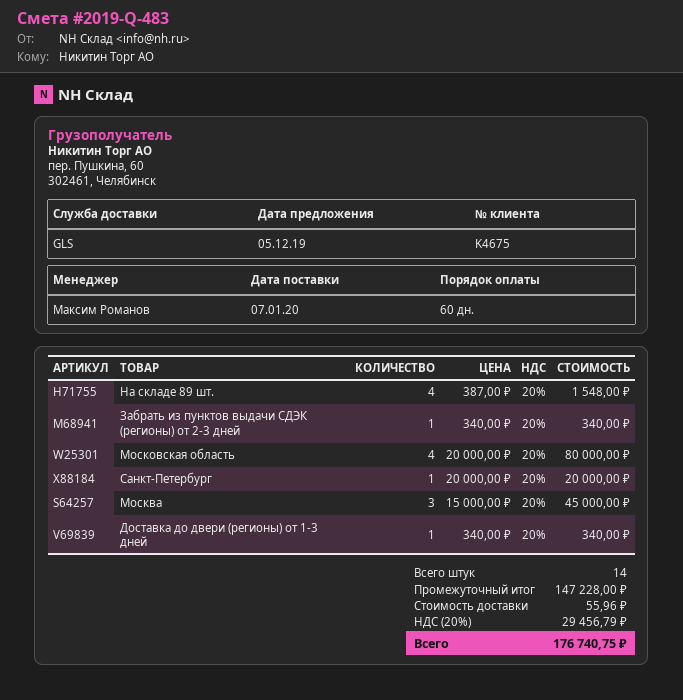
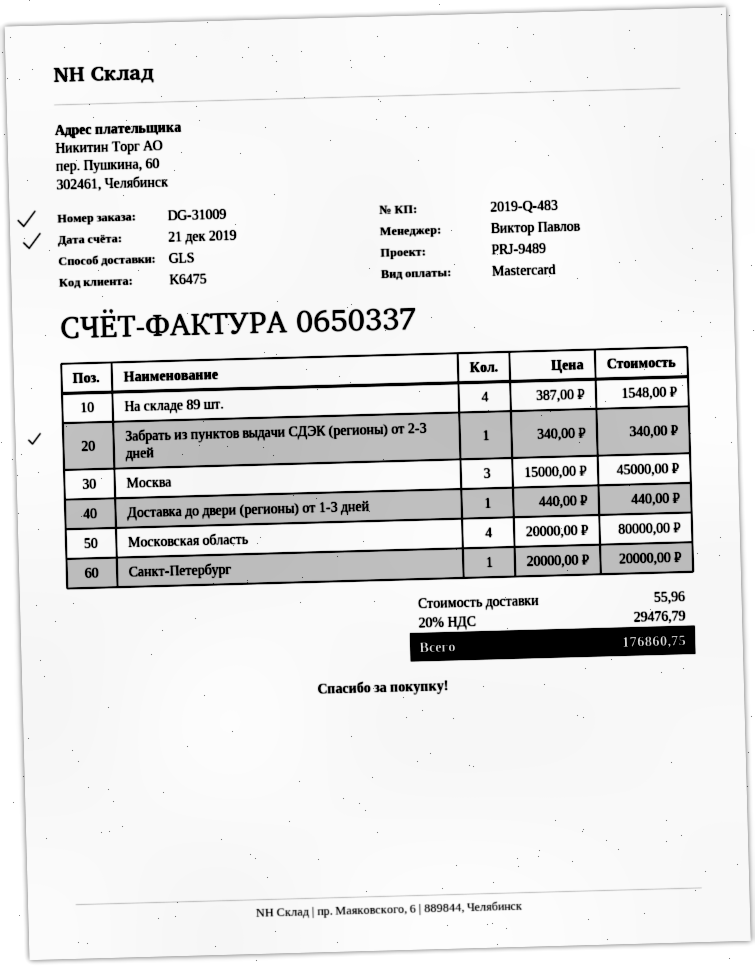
customer number: K4675 -> K6475
sales rep: Максим Романов -> Виктор Павлов
Доставка до двери (регионы) от 1-3 дней: 1 x 340.00 = 340.00 -> 1 x 440.00 = 440.00
tax: 20% = 29456.79 -> 20% = 29476.79
total: 176740.75 -> 176860.75

